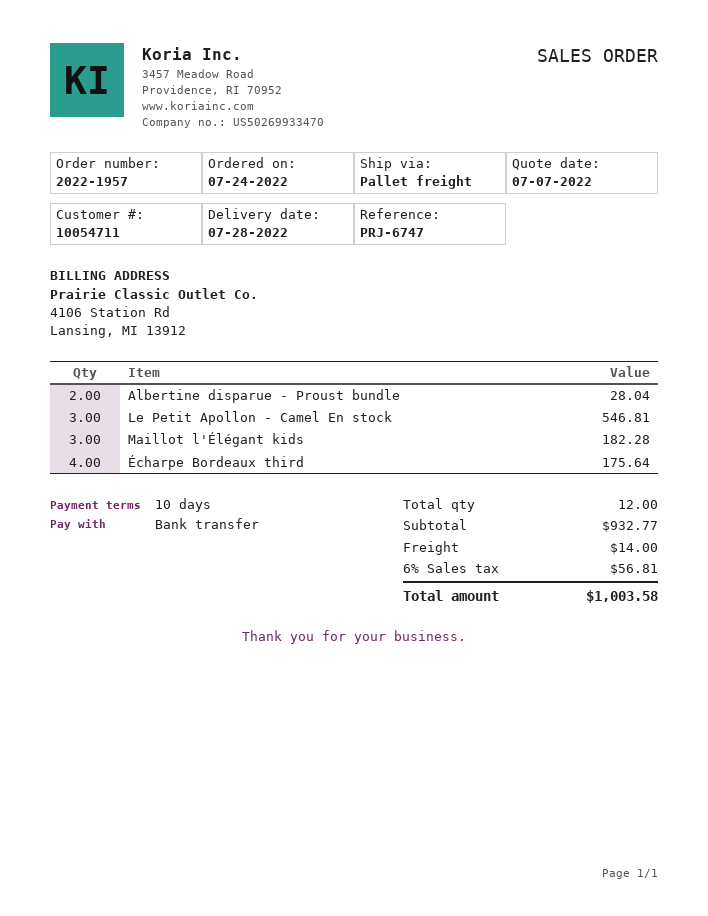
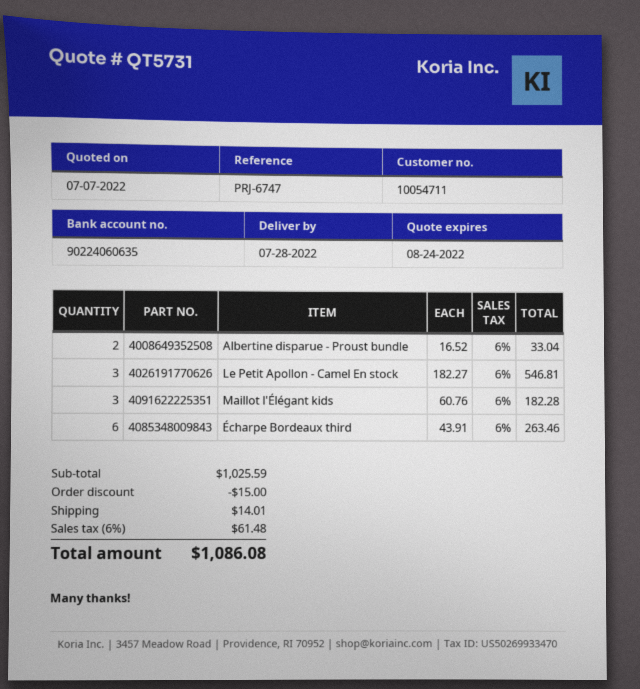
Albertine disparue - Proust bundle: 2 for 28.04 -> 2 for 33.04
Écharpe Bordeaux third: 4 for 175.64 -> 6 for 263.46
subtotal: 932.77 -> 1025.59
discount: none -> 15.00
shipping: 14.00 -> 14.01
tax: 6% = 56.81 -> 6% = 61.48
total: 1003.58 -> 1086.08

